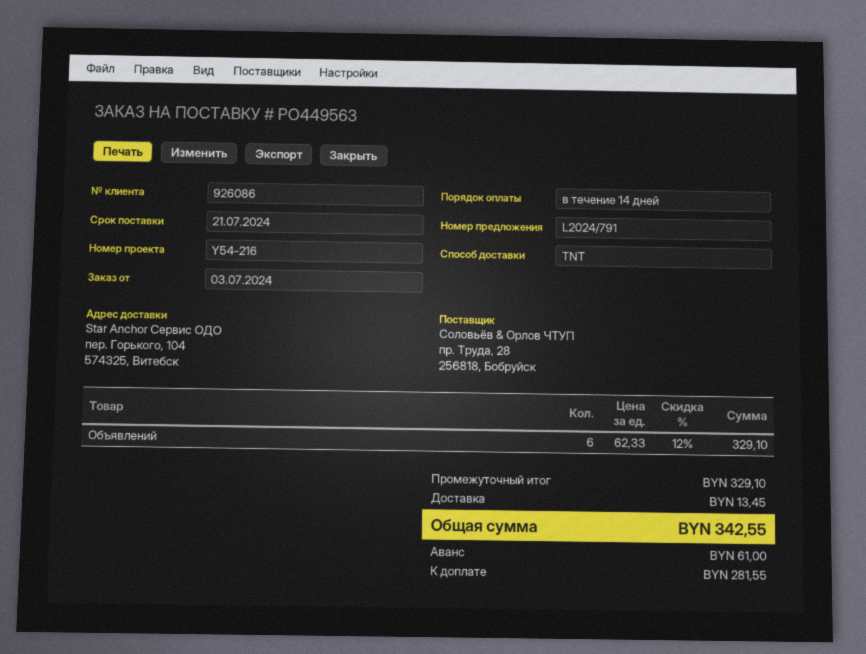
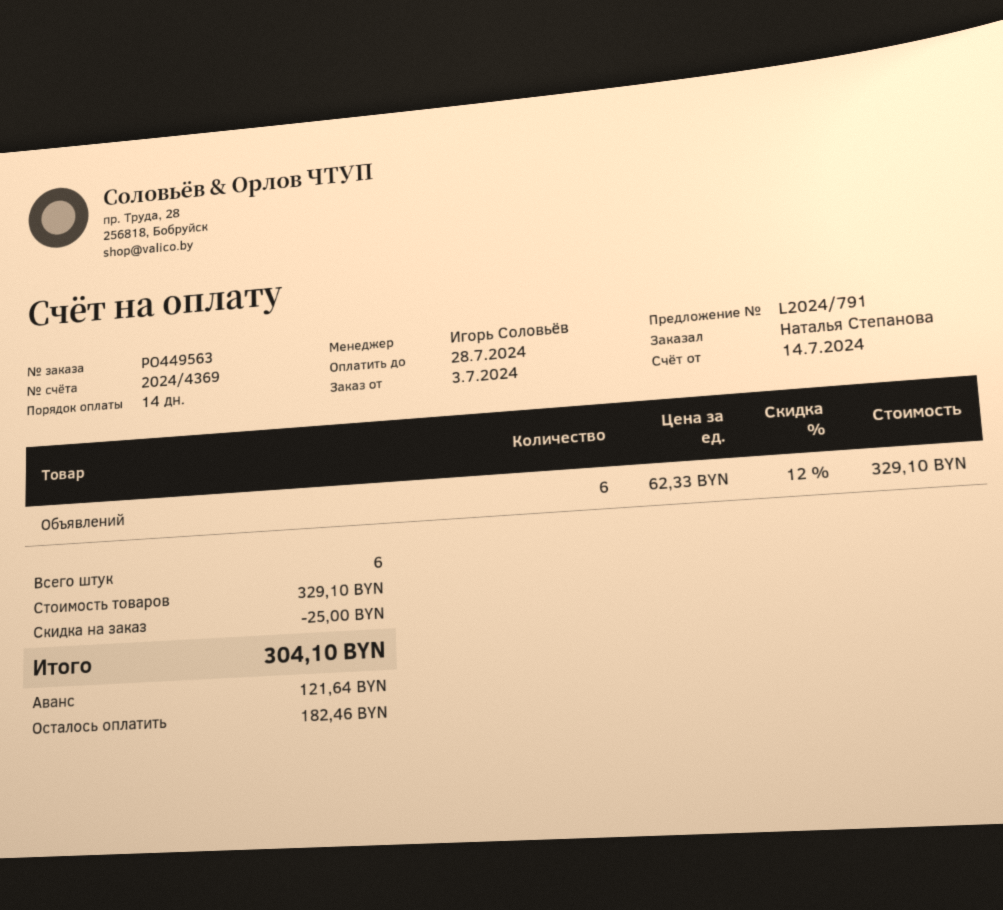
discount: none -> 25.00
shipping: 13.45 -> none
total: 342.55 -> 304.10
deposit: 61.00 -> 121.64
balance: 281.55 -> 182.46

